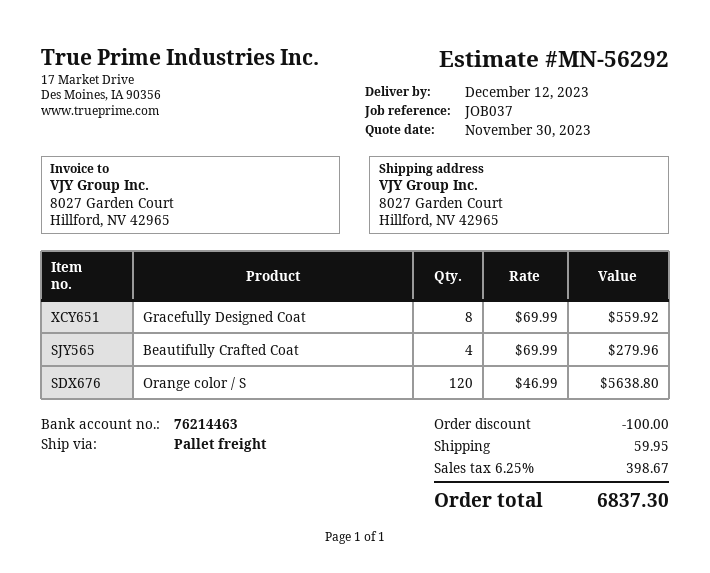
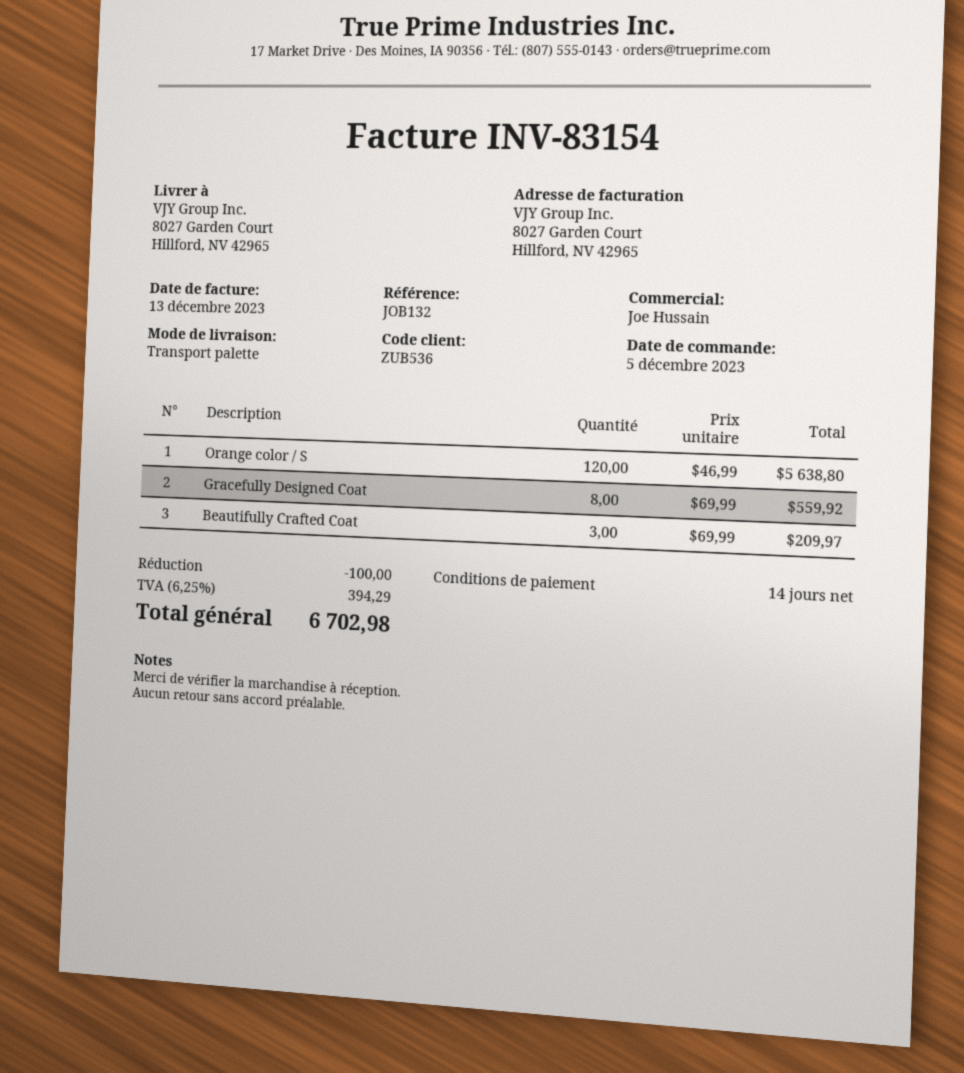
reference: JOB037 -> JOB132
Beautifully Crafted Coat: 4 x 69.99 = 279.96 -> 3 x 69.99 = 209.97
shipping: 59.95 -> none
tax: 6.25% = 398.67 -> 6.25% = 394.29
total: 6837.30 -> 6702.98

